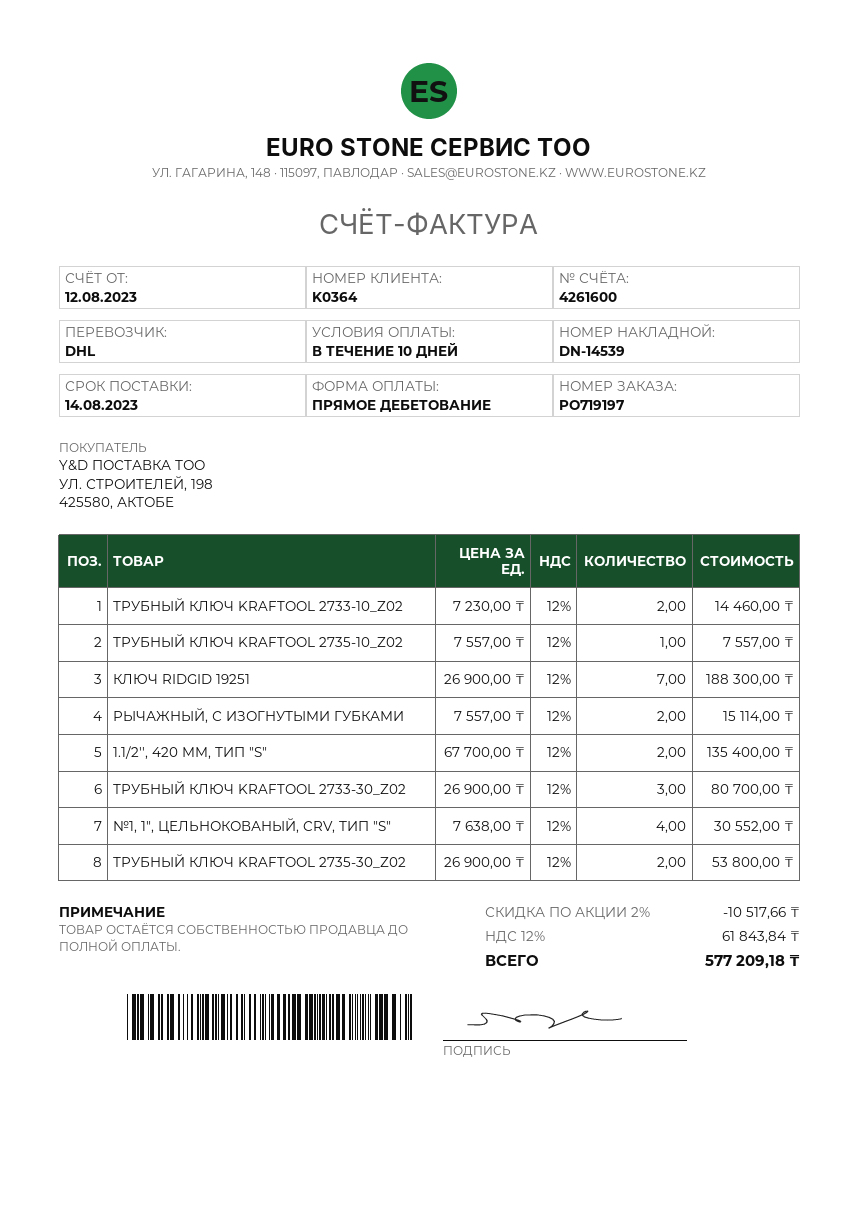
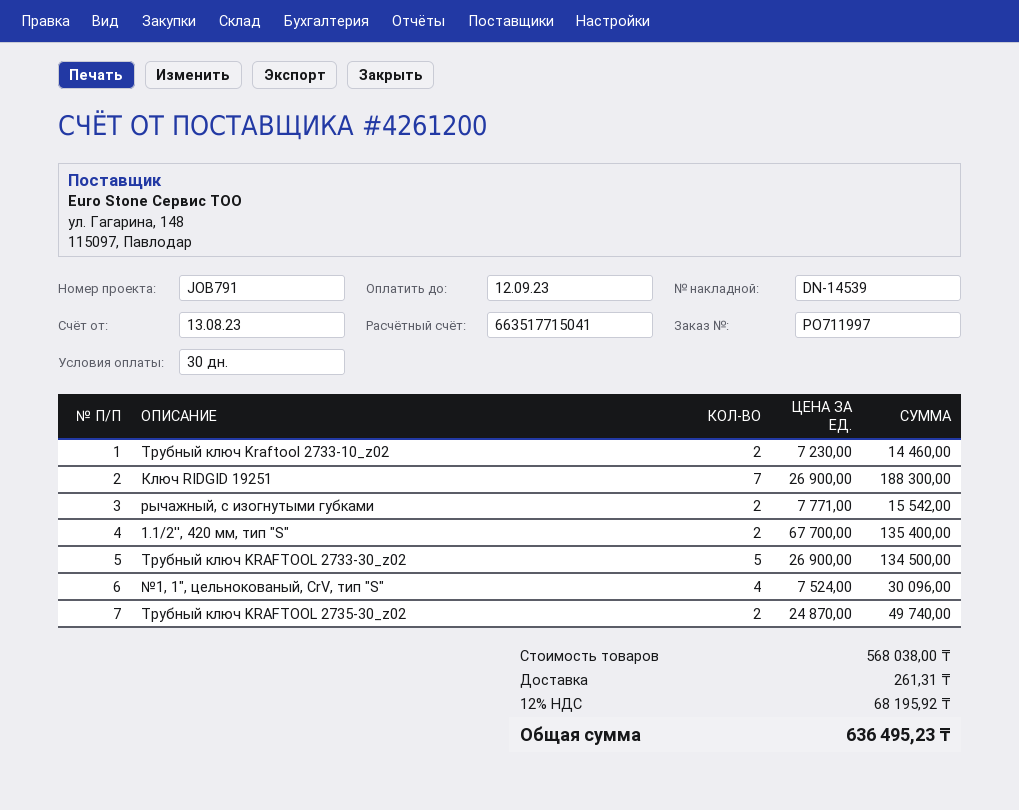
order number: PO719197 -> PO711997
invoice number: 4261600 -> 4261200
invoice date: 2023-08-12 -> 2023-08-13
payment terms: 10 days -> 30 days
ТРУБНЫЙ КЛЮЧ KRAFTOOL 2735-10_Z02: 1 x 7557.00 = 7557.00 -> none
РЫЧАЖНЫЙ, С ИЗОГНУТЫМИ ГУБКАМИ: 2 x 7557.00 = 15114.00 -> 2 x 7771.00 = 15542.00
ТРУБНЫЙ КЛЮЧ KRAFTOOL 2733-30_Z02: 3 x 26900.00 = 80700.00 -> 5 x 26900.00 = 134500.00
№1, 1", ЦЕЛЬНОКОВАНЫЙ, CRV, ТИП "S": 4 x 7638.00 = 30552.00 -> 4 x 7524.00 = 30096.00
ТРУБНЫЙ КЛЮЧ KRAFTOOL 2735-30_Z02: 2 x 26900.00 = 53800.00 -> 2 x 24870.00 = 49740.00
discount: 2% = 10517.66 -> none
shipping: none -> 261.31
tax: 12% = 61843.84 -> 12% = 68195.92
total: 577209.18 -> 636495.23

